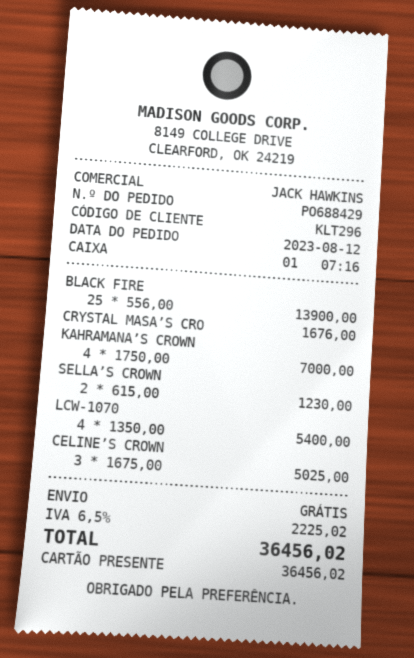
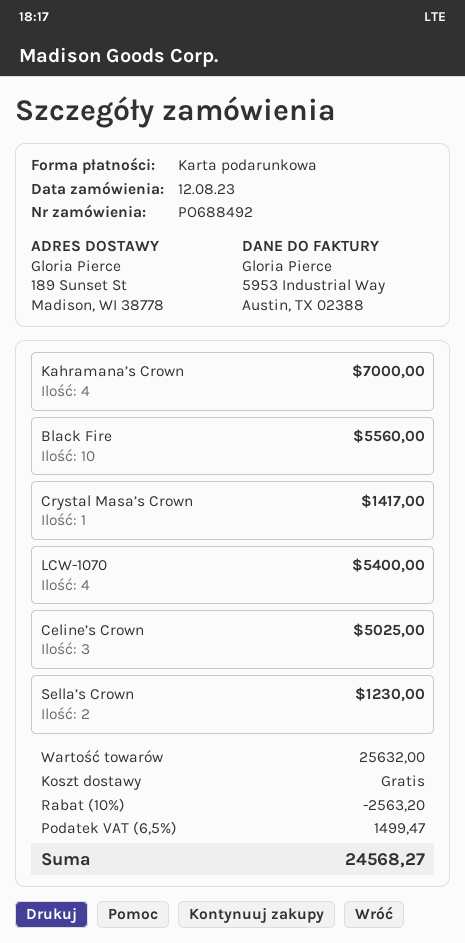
order number: PO688429 -> PO688492
BLACK FIRE: 25 for 13900.00 -> 10 for 5560.00
CRYSTAL MASA’S CRO: 1 for 1676.00 -> 1 for 1417.00
discount: none -> 10% = 2563.20
tax: 6.5% = 2225.02 -> 6.5% = 1499.47
total: 36456.02 -> 24568.27

